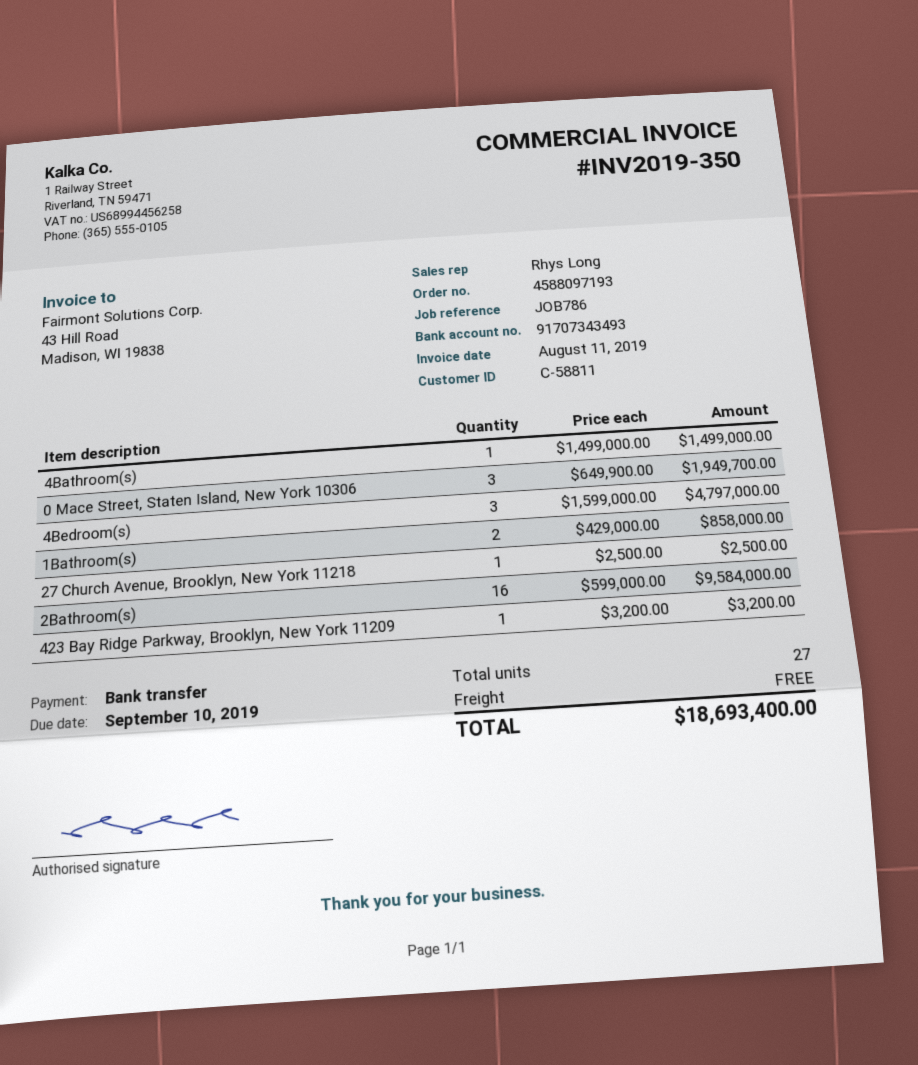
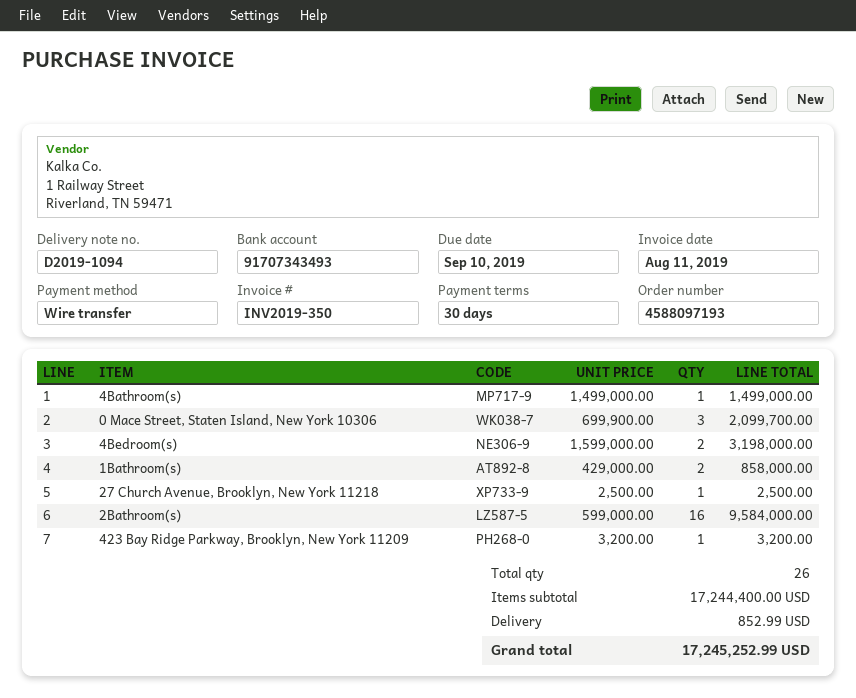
0 Mace Street, Staten Island, New York 10306: 3 x 649900.00 = 1949700.00 -> 3 x 699900.00 = 2099700.00
4Bedroom(s): 3 x 1599000.00 = 4797000.00 -> 2 x 1599000.00 = 3198000.00
total quantity: 27 -> 26
shipping: 0.00 -> 852.99
total: 18693400.00 -> 17245252.99

